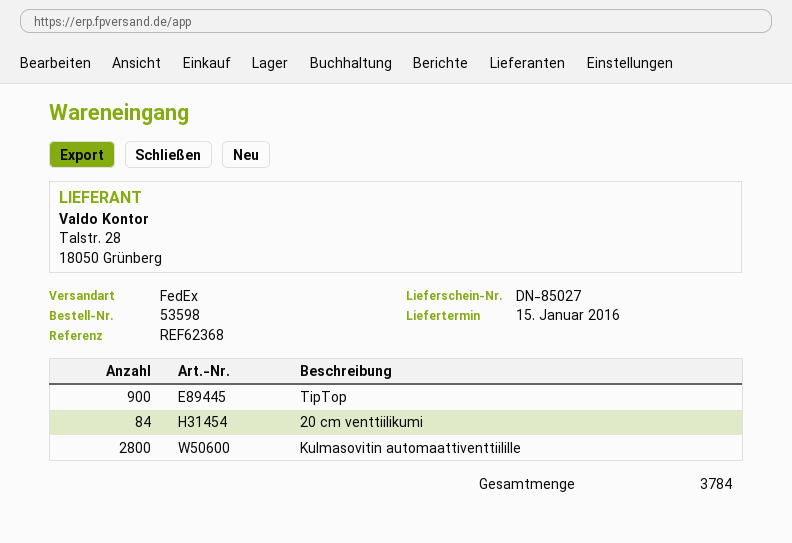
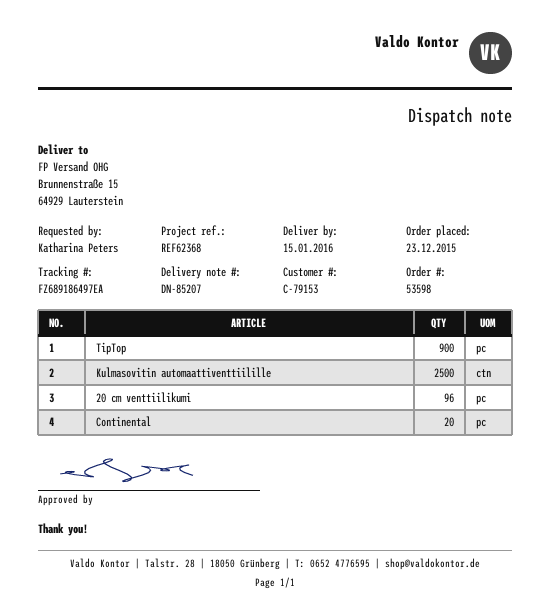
delivery note number: DN-85027 -> DN-85207
20 cm venttiilikumi: 84 -> 96
Kulmasovitin automaattiventtiilille: 2800 -> 2500
Continental: none -> 20

